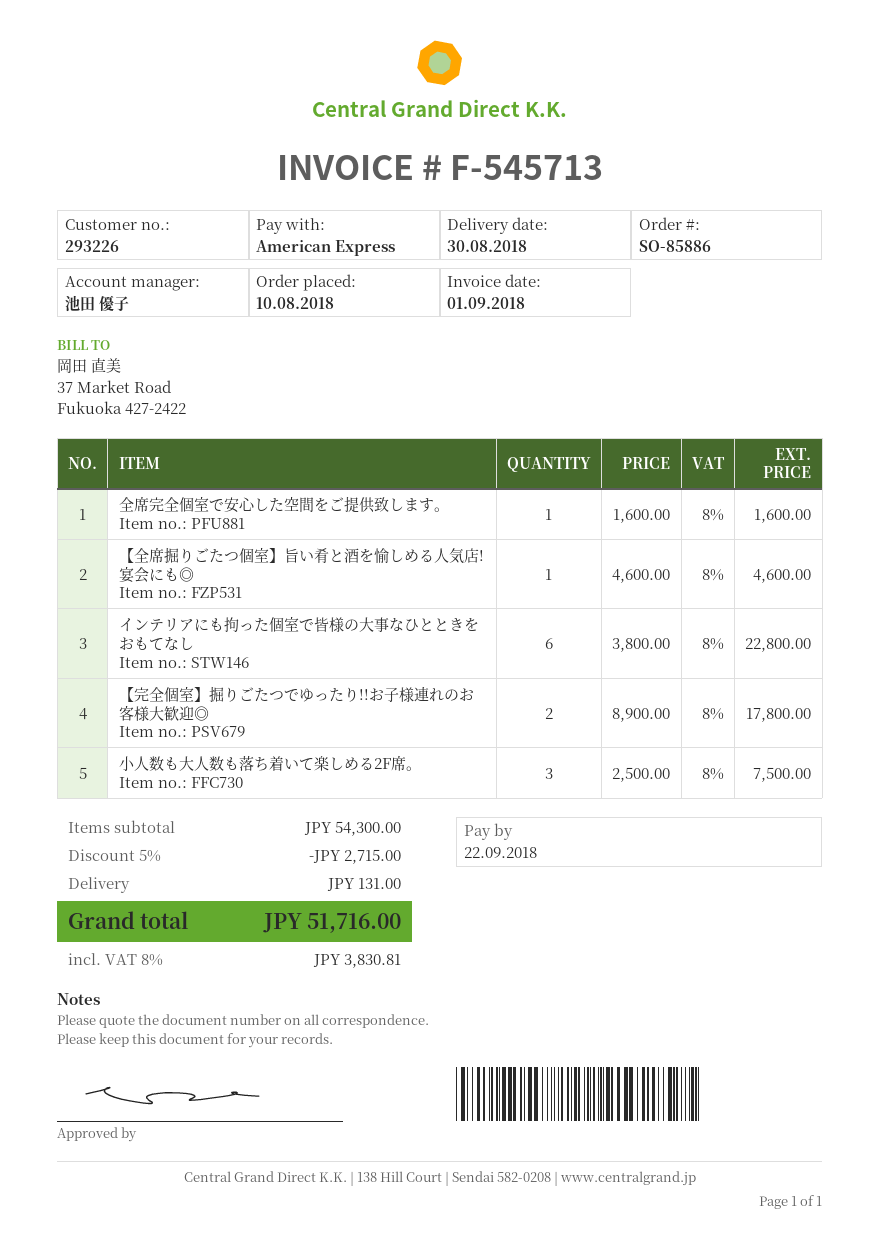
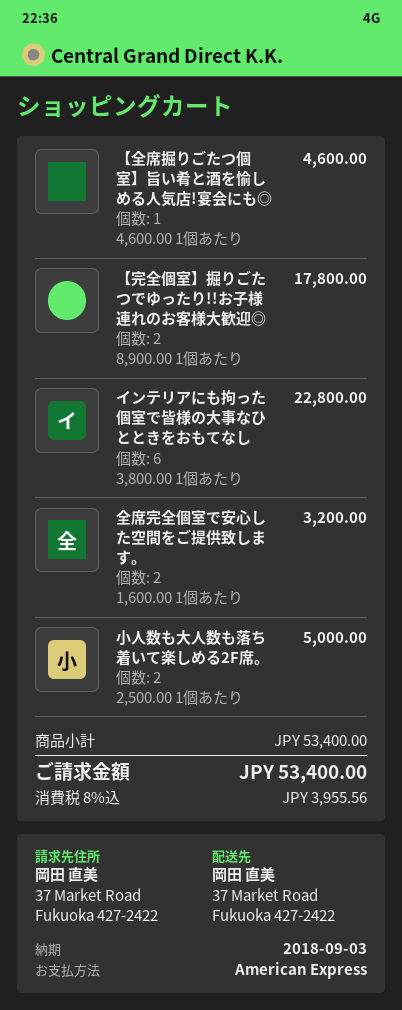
delivery date: 2018-08-30 -> 2018-09-03
全席完全個室で安心した空間をご提供致します。: 1 x 1600.00 = 1600.00 -> 2 x 1600.00 = 3200.00
小人数も大人数も落ち着いて楽しめる2F席。: 3 x 2500.00 = 7500.00 -> 2 x 2500.00 = 5000.00
subtotal: 54300.00 -> 53400.00
discount: 5% = 2715.00 -> none
shipping: 131.00 -> none
tax: 8% = 3830.81 -> 8% = 3955.56
total: 51716.00 -> 53400.00

